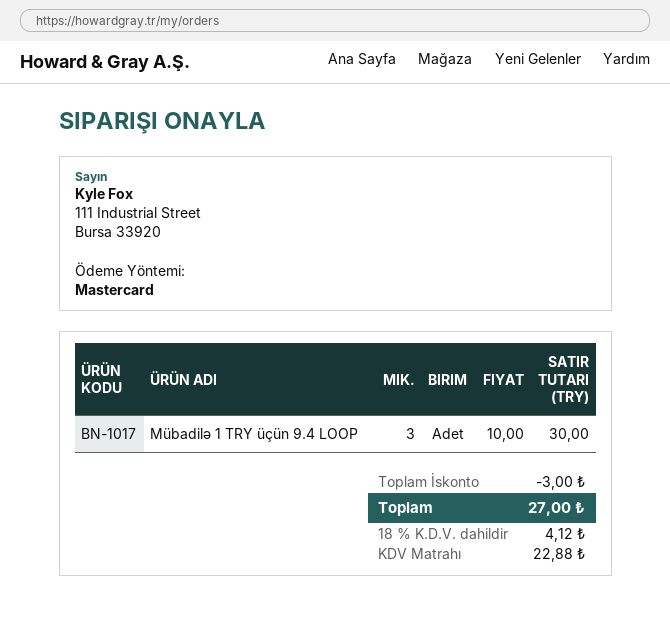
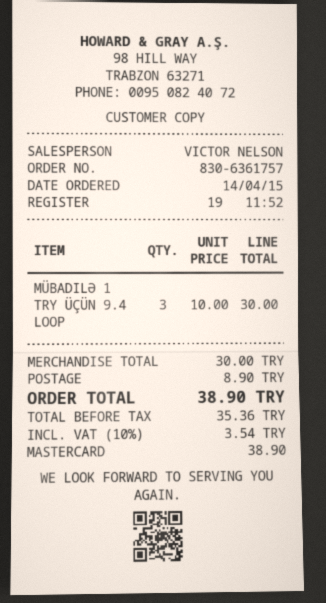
discount: 3.00 -> none
shipping: none -> 8.90
net: 22.88 -> 35.36
tax: 18% = 4.12 -> 10% = 3.54
total: 27.00 -> 38.90

